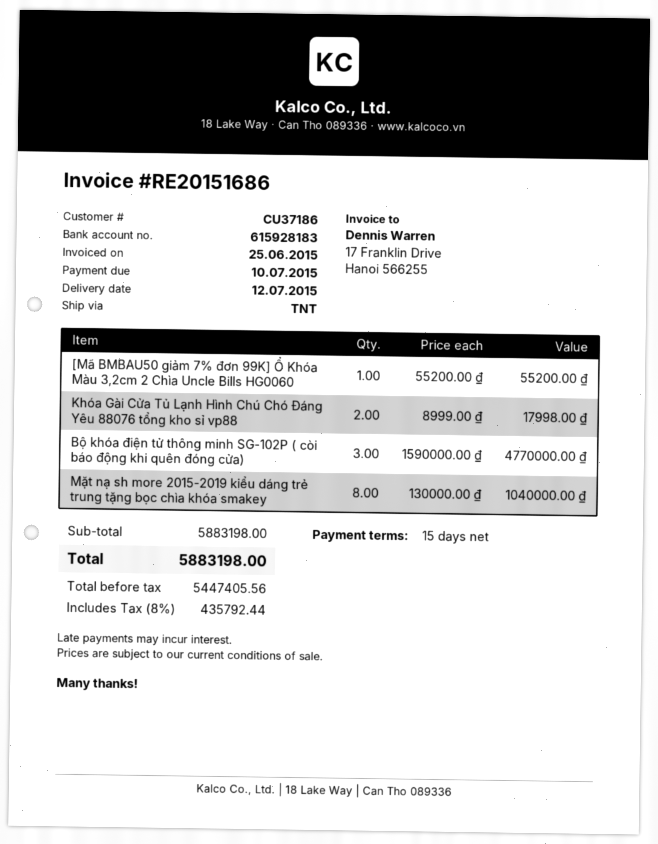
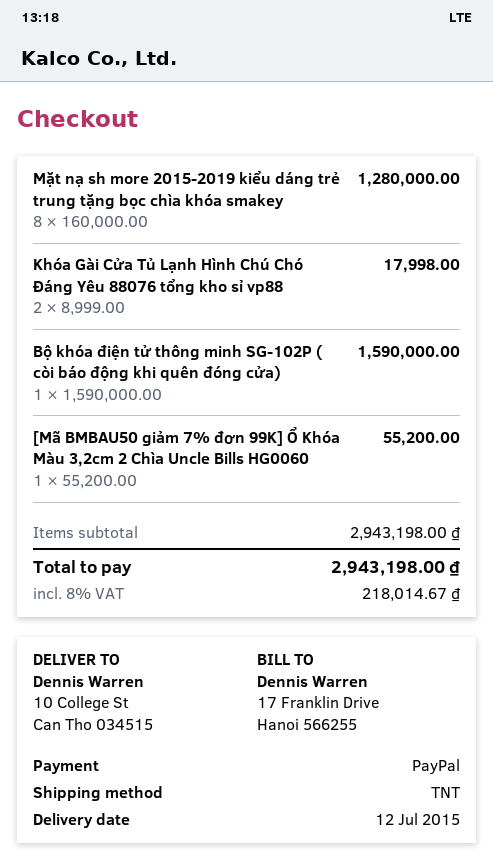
Bộ khóa điện tử thông minh SG-102P ( còi báo động khi quên đóng cửa): 3 x 1590000.00 = 4770000.00 -> 1 x 1590000.00 = 1590000.00
Mặt nạ sh more 2015-2019 kiểu dáng trẻ trung tặng bọc chìa khóa smakey: 8 x 130000.00 = 1040000.00 -> 8 x 160000.00 = 1280000.00
subtotal: 5883198.00 -> 2943198.00
tax: 8% = 435792.44 -> 8% = 218014.67
total: 5883198.00 -> 2943198.00

